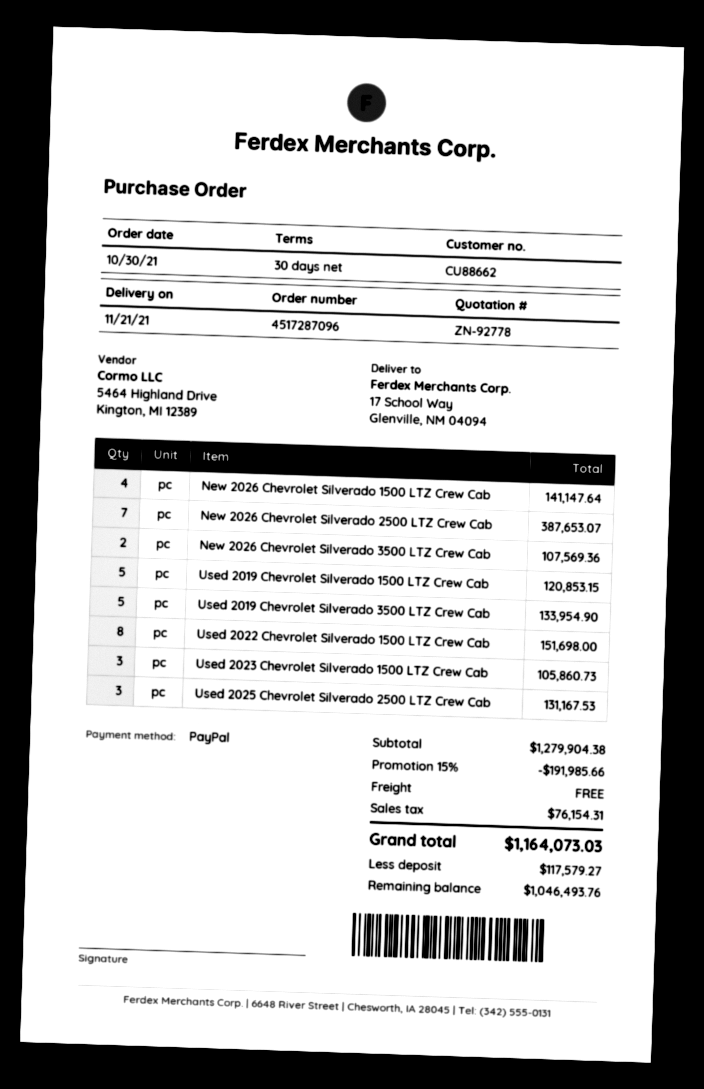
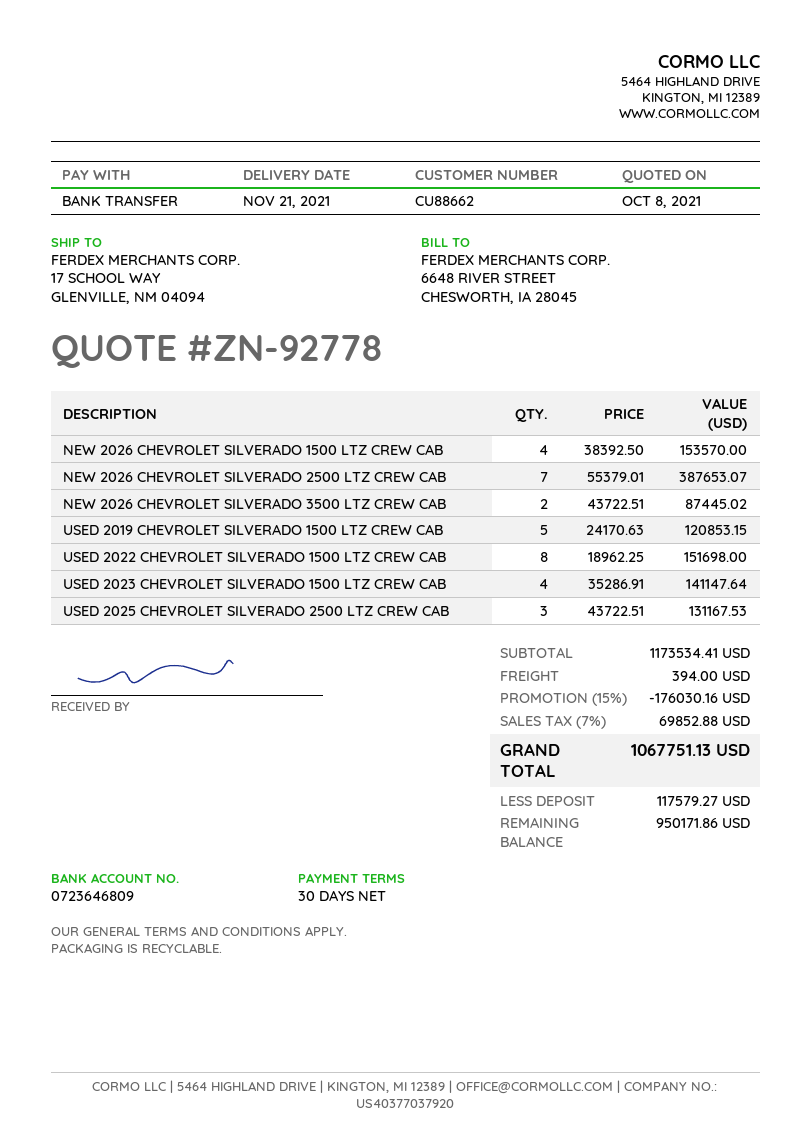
payment method: PayPal -> bank transfer
New 2026 Chevrolet Silverado 1500 LTZ Crew Cab: 4 for 141147.64 -> 4 for 153570.00
New 2026 Chevrolet Silverado 3500 LTZ Crew Cab: 2 for 107569.36 -> 2 for 87445.02
Used 2019 Chevrolet Silverado 3500 LTZ Crew Cab: 5 for 133954.90 -> none
Used 2023 Chevrolet Silverado 1500 LTZ Crew Cab: 3 for 105860.73 -> 4 for 141147.64
subtotal: 1279904.38 -> 1173534.41
discount: 15% = 191985.66 -> 15% = 176030.16
shipping: 0.00 -> 394.00
tax: 76154.31 -> 69852.88
total: 1164073.03 -> 1067751.13
balance: 1046493.76 -> 950171.86

